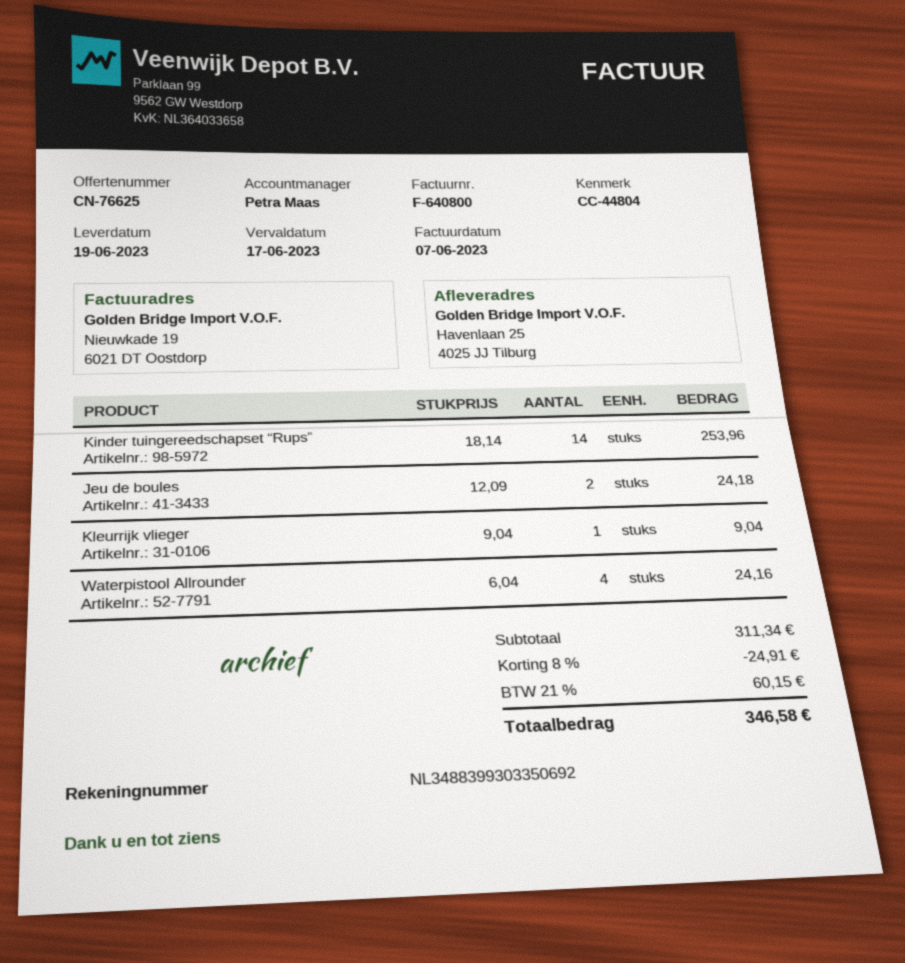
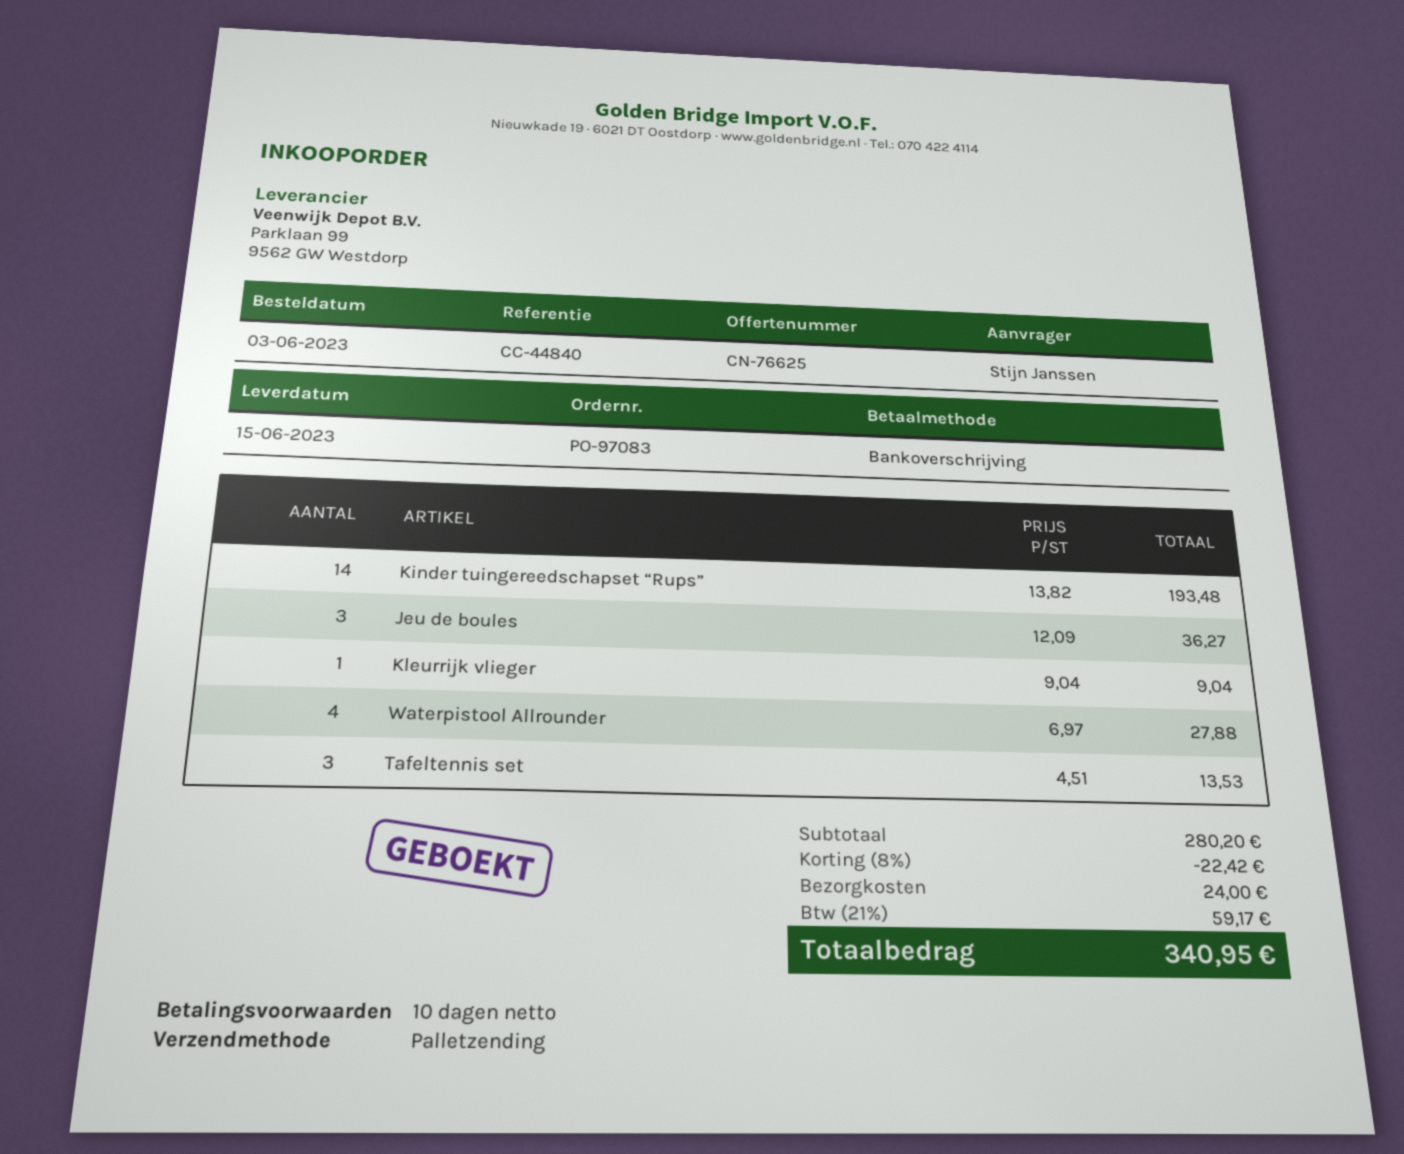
delivery date: 2023-06-19 -> 2023-06-15
reference: CC-44804 -> CC-44840
Kinder tuingereedschapset “Rups”: 14 x 18.14 = 253.96 -> 14 x 13.82 = 193.48
Jeu de boules: 2 x 12.09 = 24.18 -> 3 x 12.09 = 36.27
Waterpistool Allrounder: 4 x 6.04 = 24.16 -> 4 x 6.97 = 27.88
Tafeltennis set: none -> 3 x 4.51 = 13.53
subtotal: 311.34 -> 280.20
discount: 8% = 24.91 -> 8% = 22.42
shipping: none -> 24.00
tax: 21% = 60.15 -> 21% = 59.17
total: 346.58 -> 340.95

